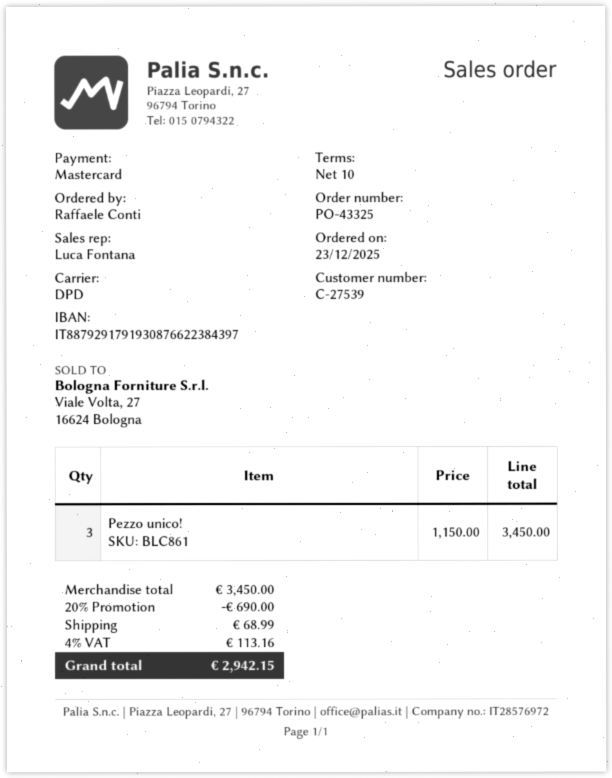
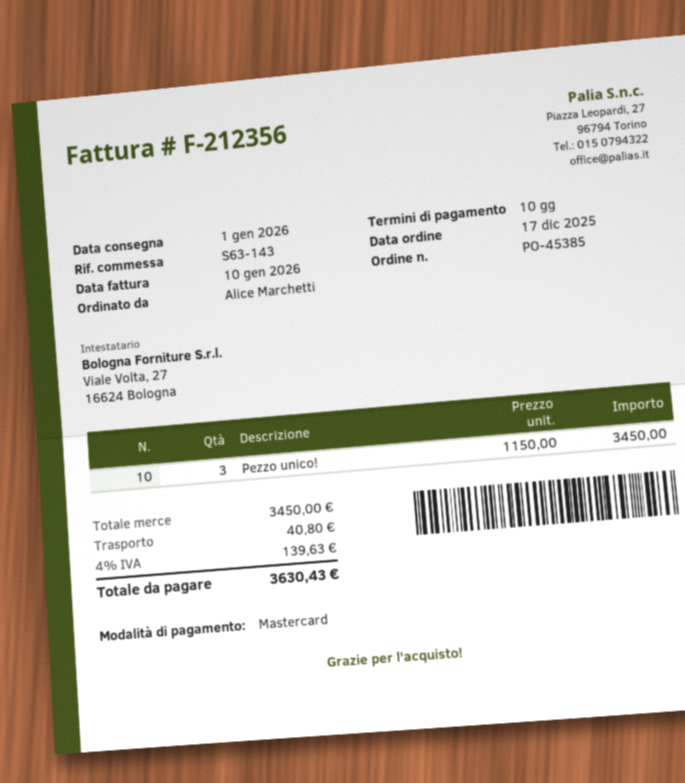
order number: PO-43325 -> PO-45385
order date: 2025-12-23 -> 2025-12-17
ordered by: Raffaele Conti -> Alice Marchetti
discount: 20% = 690.00 -> none
shipping: 68.99 -> 40.80
tax: 4% = 113.16 -> 4% = 139.63
total: 2942.15 -> 3630.43

